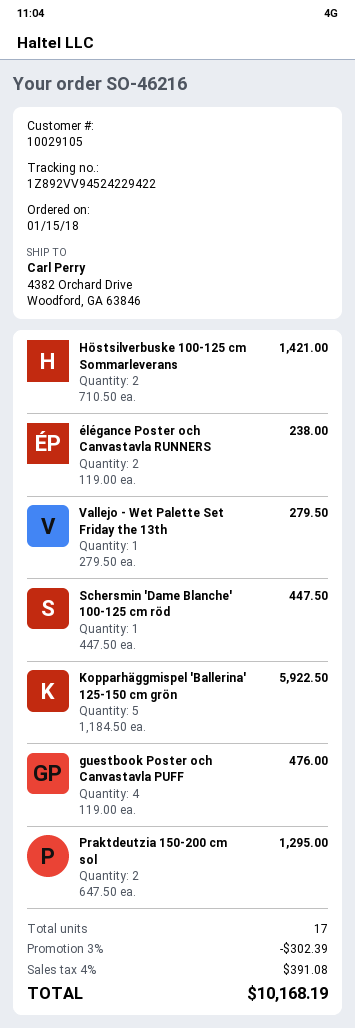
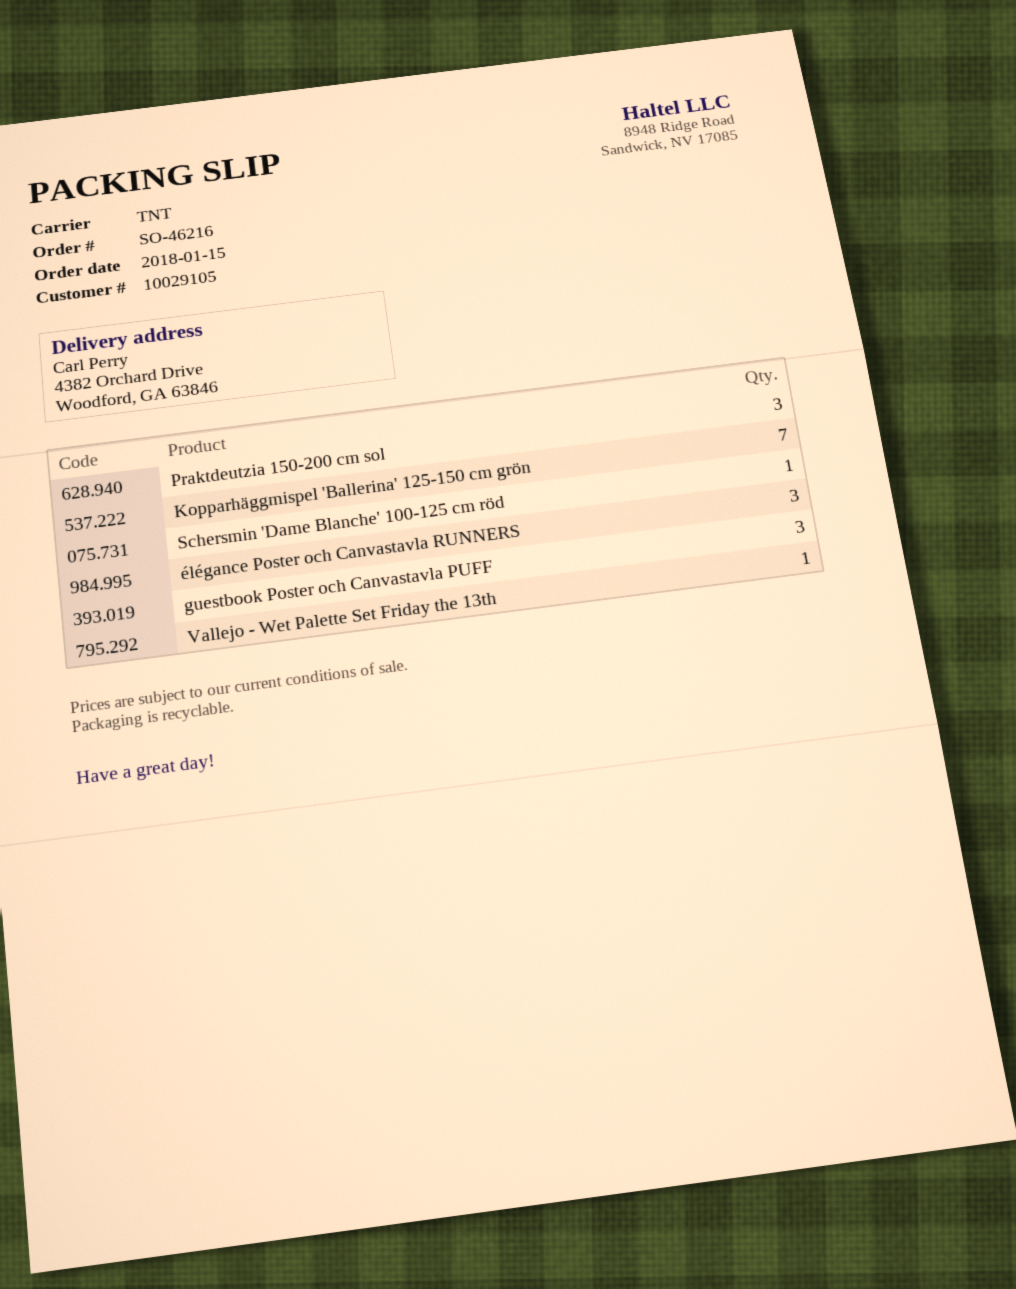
Höstsilverbuske 100-125 cm Sommarleverans: 2 -> none
élégance Poster och Canvastavla RUNNERS: 2 -> 3
Kopparhäggmispel 'Ballerina' 125-150 cm grön: 5 -> 7
guestbook Poster och Canvastavla PUFF: 4 -> 3
Praktdeutzia 150-200 cm sol: 2 -> 3

